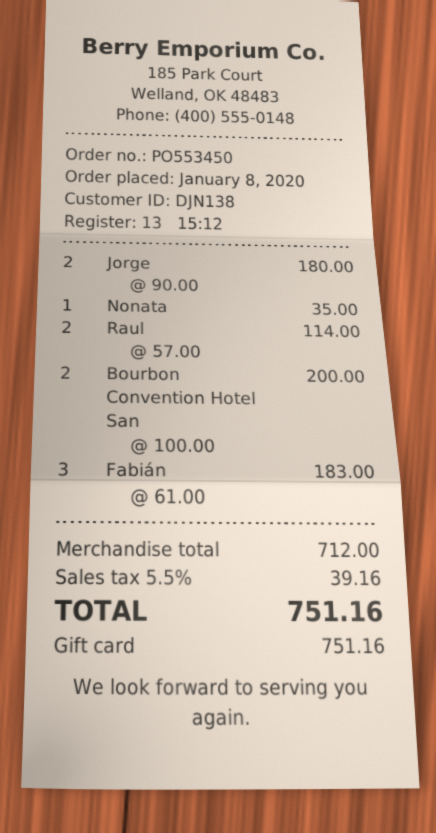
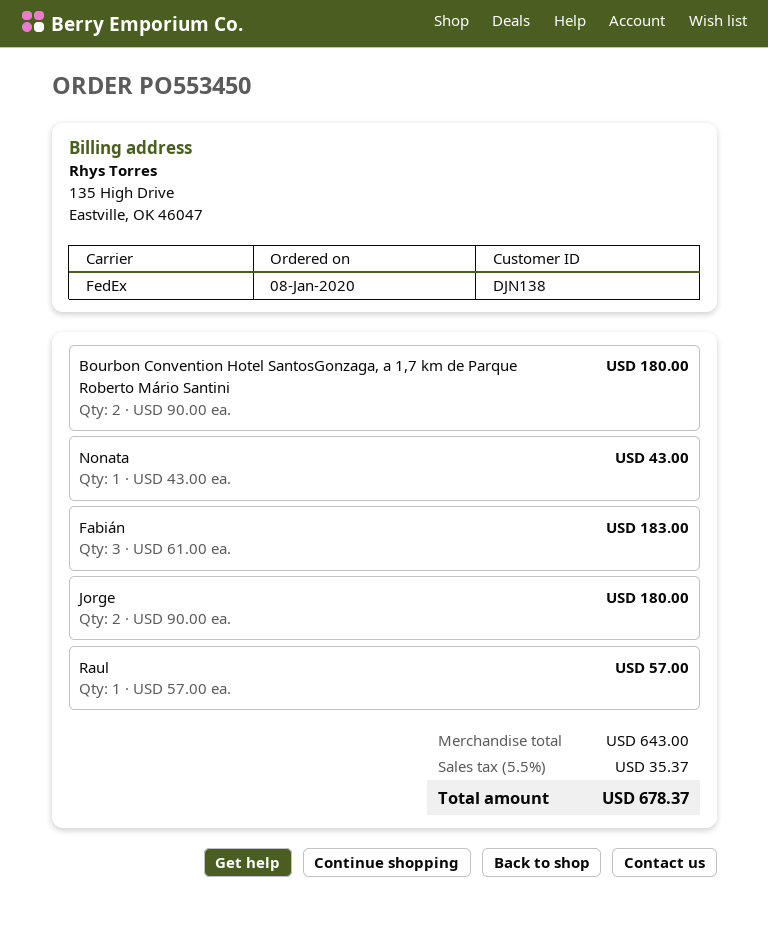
Nonata: 1 x 35.00 = 35.00 -> 1 x 43.00 = 43.00
Raul: 2 x 57.00 = 114.00 -> 1 x 57.00 = 57.00
Bourbon Convention Hotel San: 2 x 100.00 = 200.00 -> 2 x 90.00 = 180.00
subtotal: 712.00 -> 643.00
tax: 5.5% = 39.16 -> 5.5% = 35.37
total: 751.16 -> 678.37

